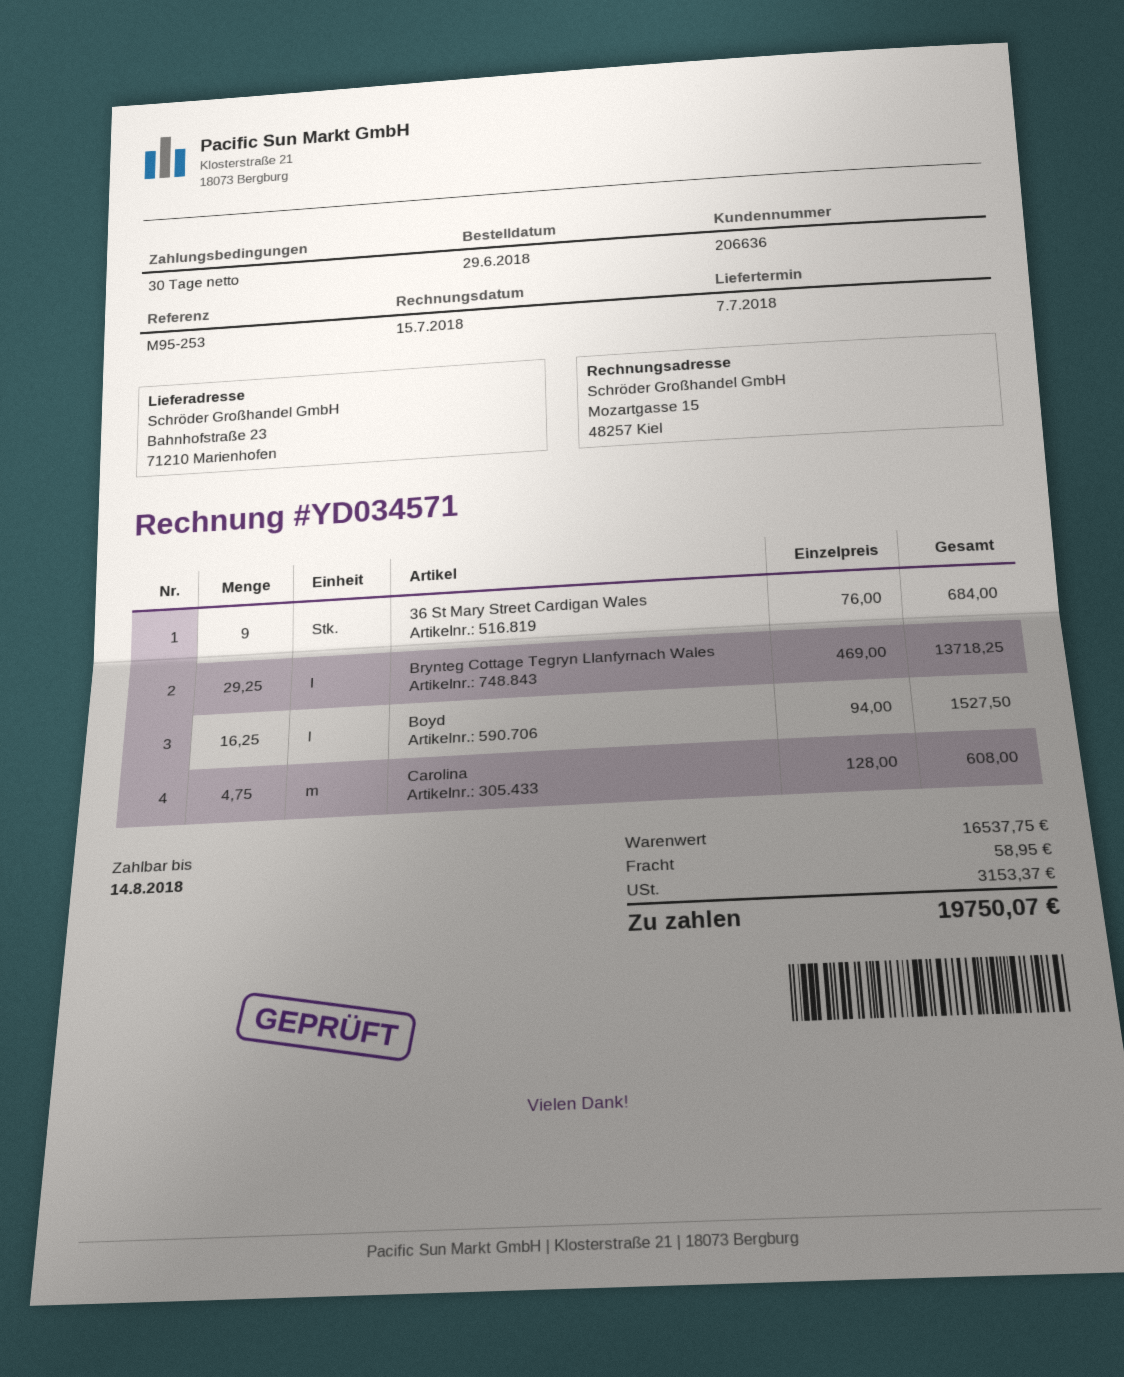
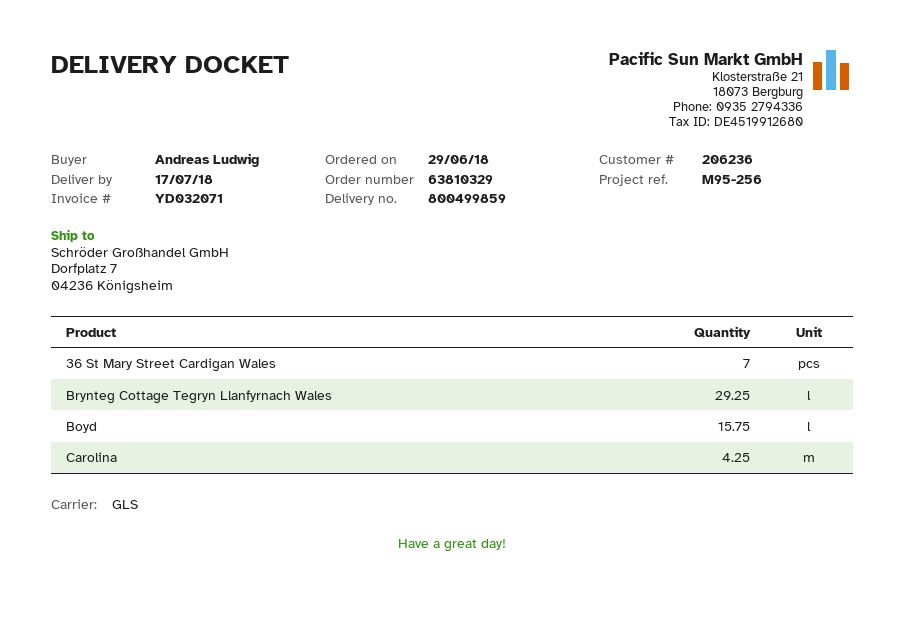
delivery date: 2018-07-07 -> 2018-07-17
invoice number: YD034571 -> YD032071
customer number: 206636 -> 206236
reference: M95-253 -> M95-256
ship to: Bahnhofstraße 23, 71210 Marienhofen -> Dorfplatz 7, 04236 Königsheim
36 St Mary Street Cardigan Wales: 9 -> 7
Boyd: 16.25 -> 15.75
Carolina: 4.75 -> 4.25

